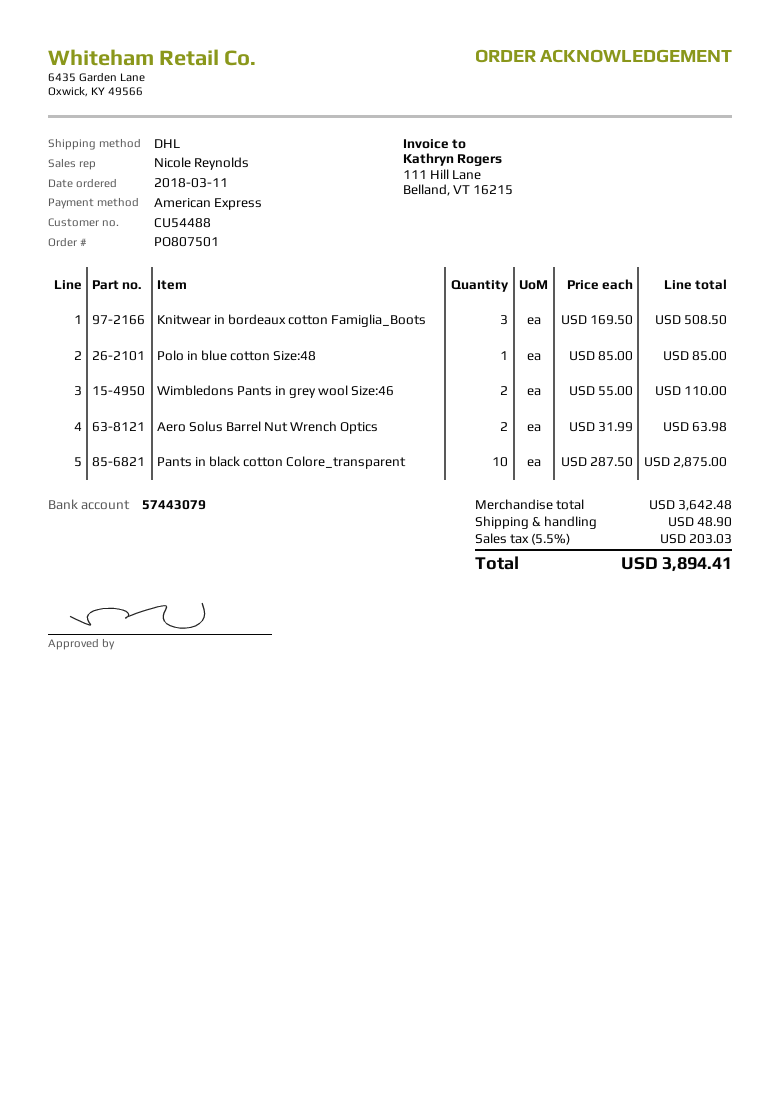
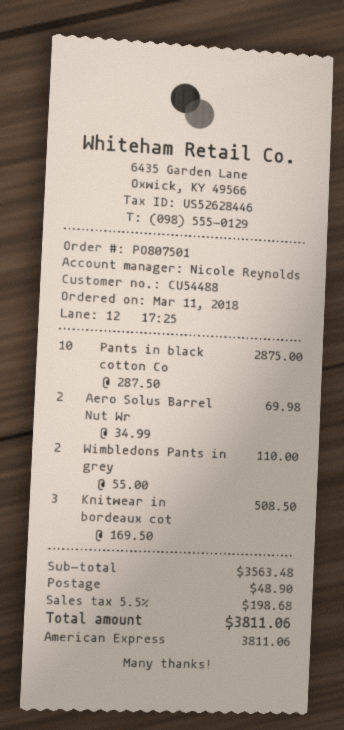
Polo in blue cotton Size:48: 1 x 85.00 = 85.00 -> none
Aero Solus Barrel Nut Wrench Optics: 2 x 31.99 = 63.98 -> 2 x 34.99 = 69.98
subtotal: 3642.48 -> 3563.48
tax: 5.5% = 203.03 -> 5.5% = 198.68
total: 3894.41 -> 3811.06

